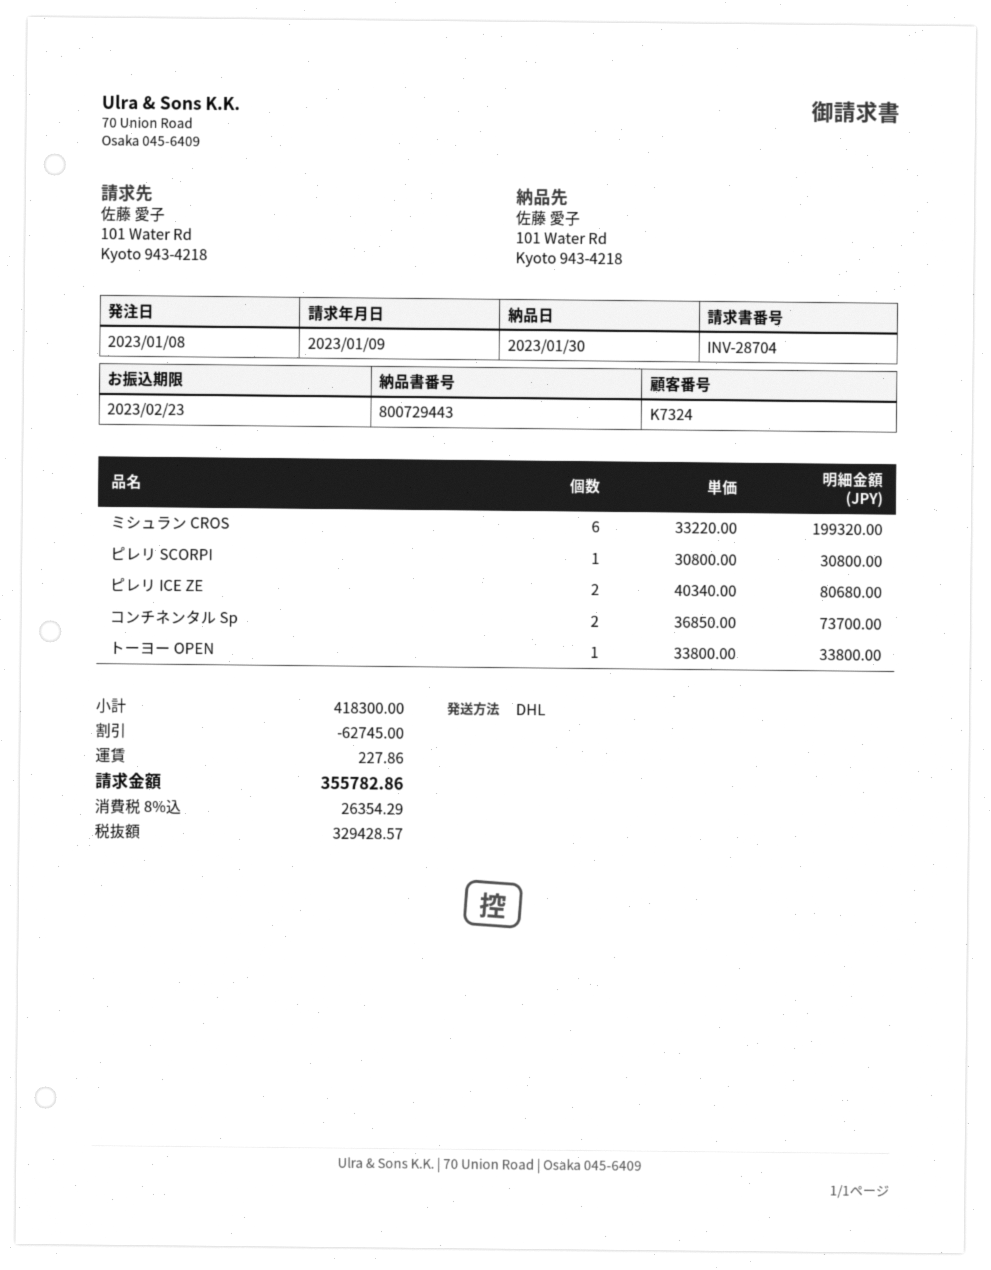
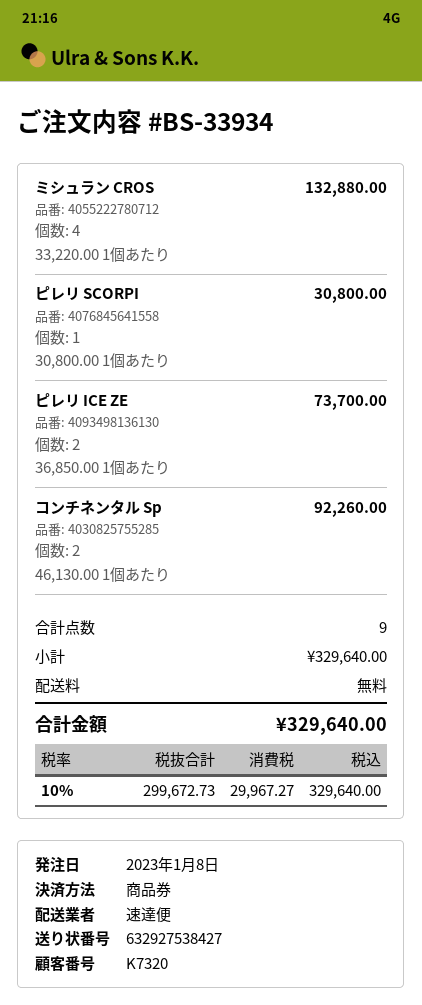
customer number: K7324 -> K7320
shipping method: DHL -> express
ミシュラン CROS: 6 x 33220.00 = 199320.00 -> 4 x 33220.00 = 132880.00
ピレリ ICE ZE: 2 x 40340.00 = 80680.00 -> 2 x 36850.00 = 73700.00
コンチネンタル Sp: 2 x 36850.00 = 73700.00 -> 2 x 46130.00 = 92260.00
トーヨー OPEN: 1 x 33800.00 = 33800.00 -> none
subtotal: 418300.00 -> 329640.00
discount: 62745.00 -> none
shipping: 227.86 -> 0.00
net: 329428.57 -> 299672.73
tax: 8% = 26354.29 -> 10% = 29967.27
total: 355782.86 -> 329640.00

